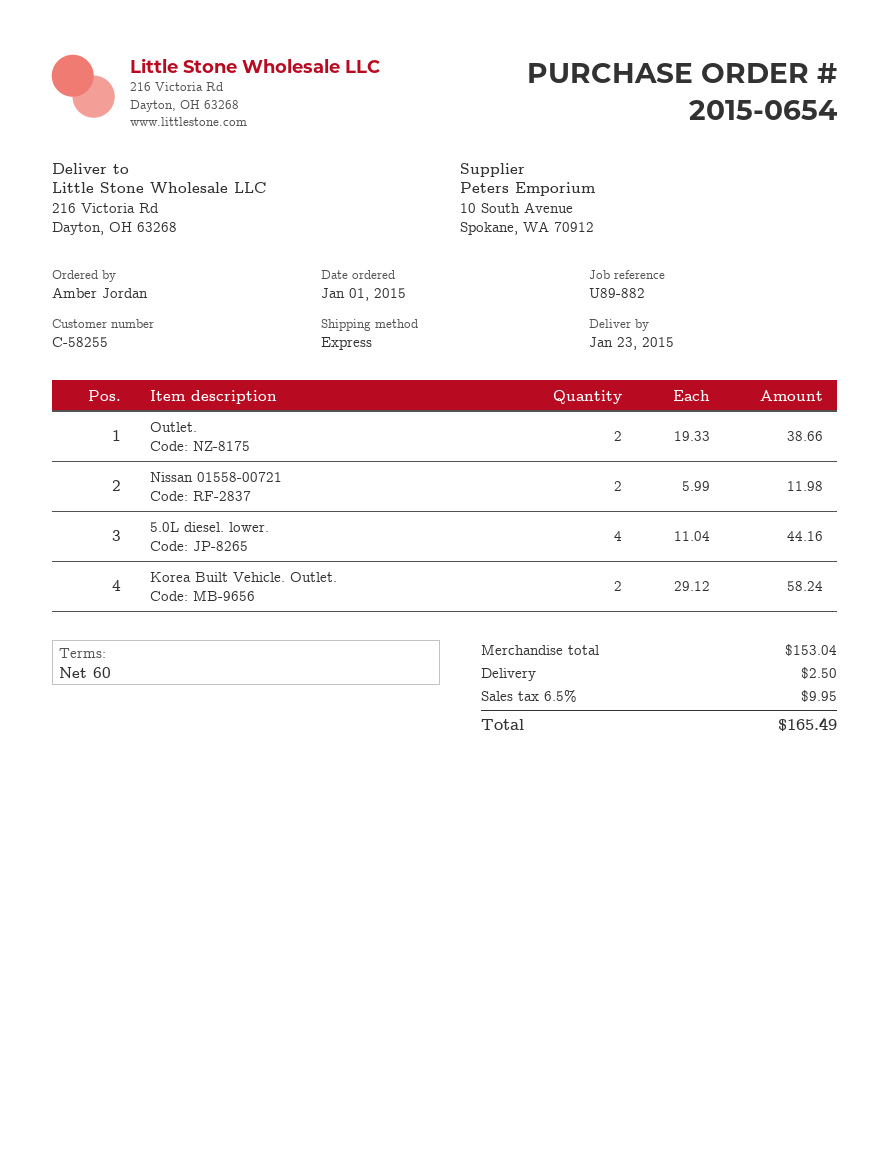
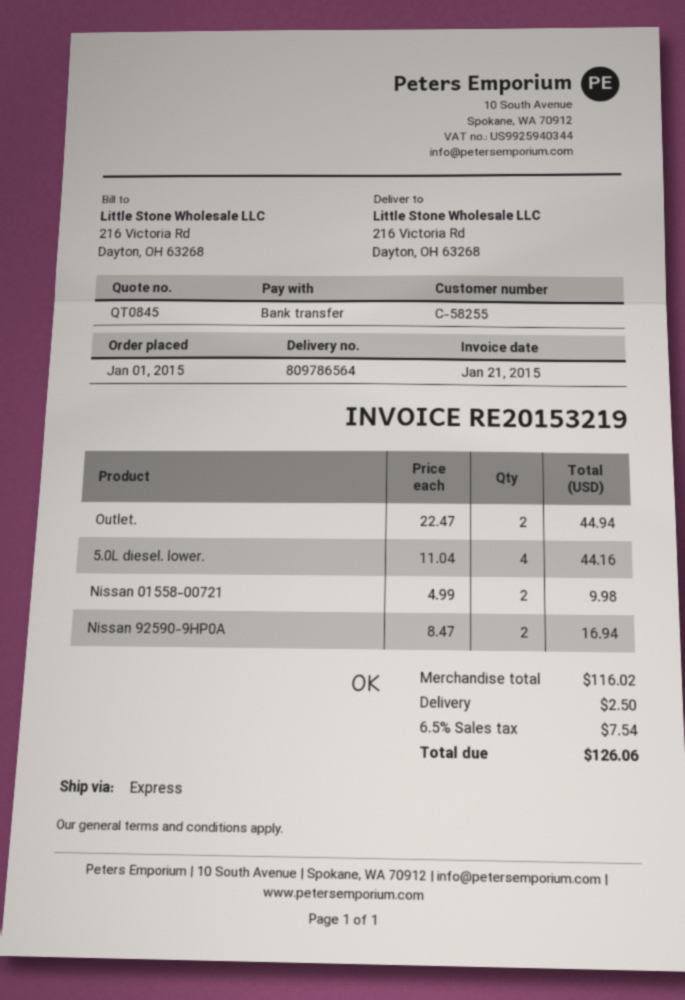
Outlet.: 2 x 19.33 = 38.66 -> 2 x 22.47 = 44.94
Nissan 01558-00721: 2 x 5.99 = 11.98 -> 2 x 4.99 = 9.98
Korea Built Vehicle. Outlet.: 2 x 29.12 = 58.24 -> none
Nissan 92590-9HP0A: none -> 2 x 8.47 = 16.94
subtotal: 153.04 -> 116.02
tax: 6.5% = 9.95 -> 6.5% = 7.54
total: 165.49 -> 126.06

